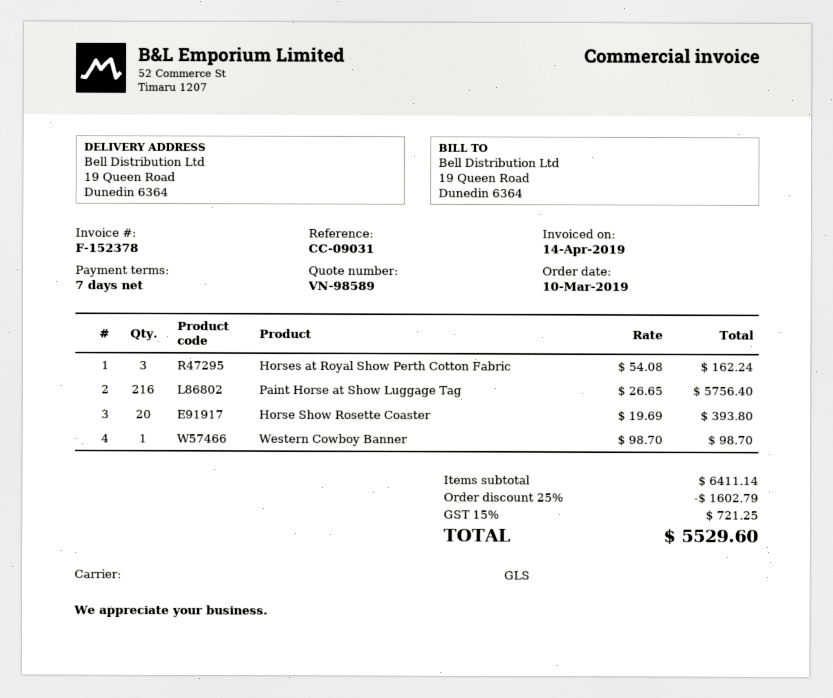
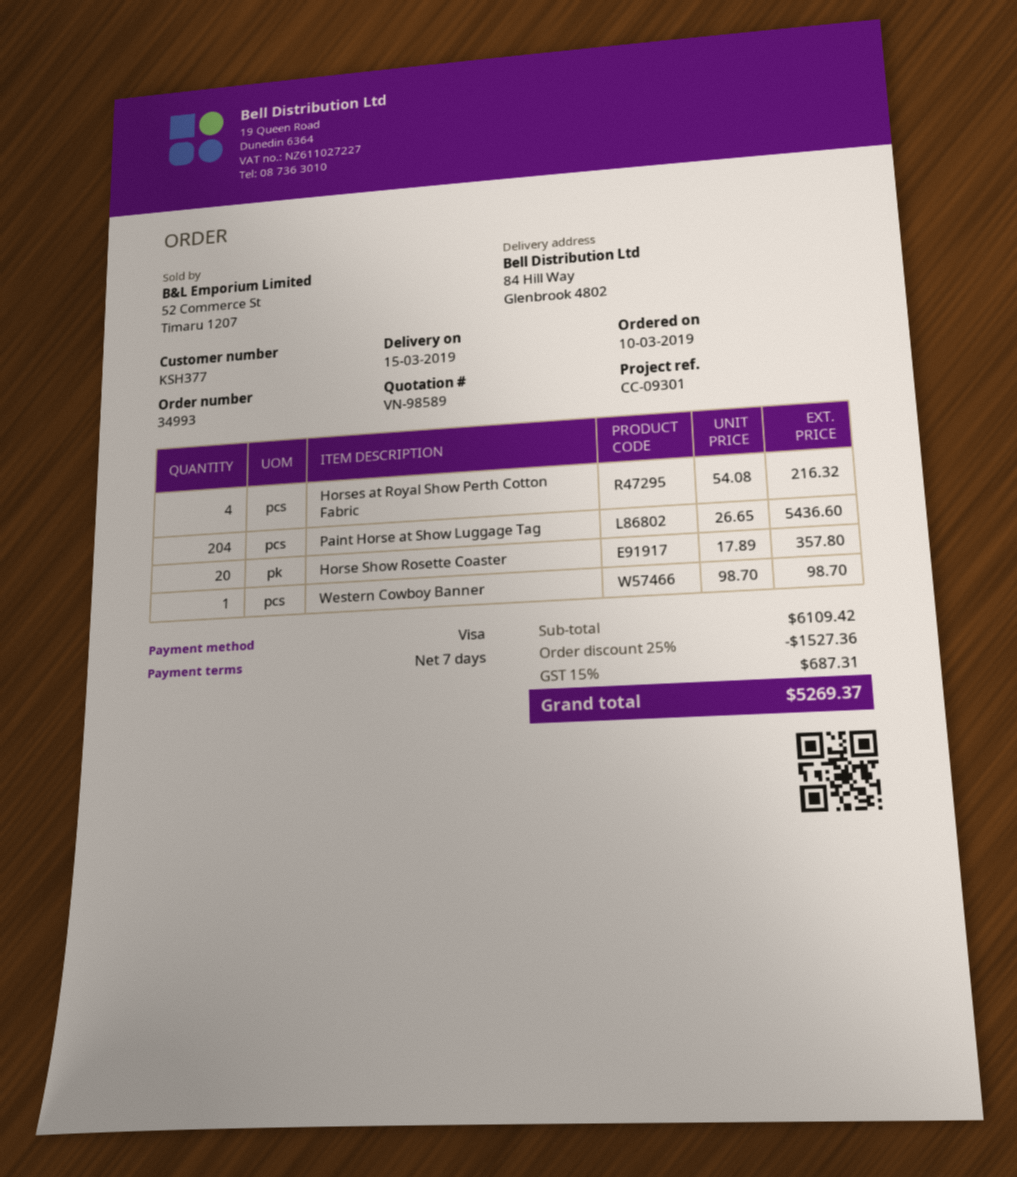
reference: CC-09031 -> CC-09301
ship to: 19 Queen Road, Dunedin 6364 -> 84 Hill Way, Glenbrook 4802
Horses at Royal Show Perth Cotton Fabric: 3 x 54.08 = 162.24 -> 4 x 54.08 = 216.32
Paint Horse at Show Luggage Tag: 216 x 26.65 = 5756.40 -> 204 x 26.65 = 5436.60
Horse Show Rosette Coaster: 20 x 19.69 = 393.80 -> 20 x 17.89 = 357.80
subtotal: 6411.14 -> 6109.42
discount: 25% = 1602.79 -> 25% = 1527.36
tax: 15% = 721.25 -> 15% = 687.31
total: 5529.60 -> 5269.37

